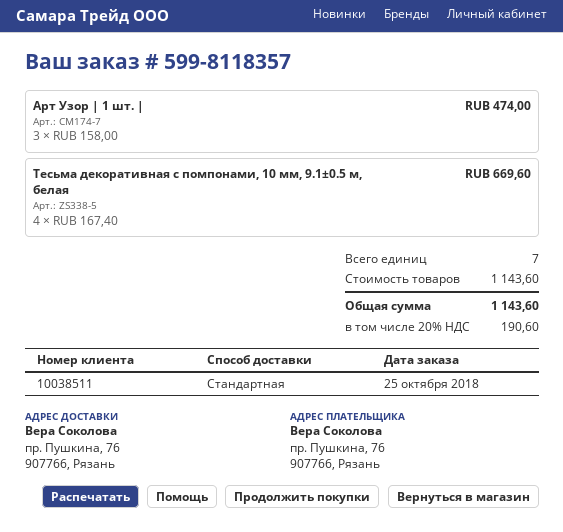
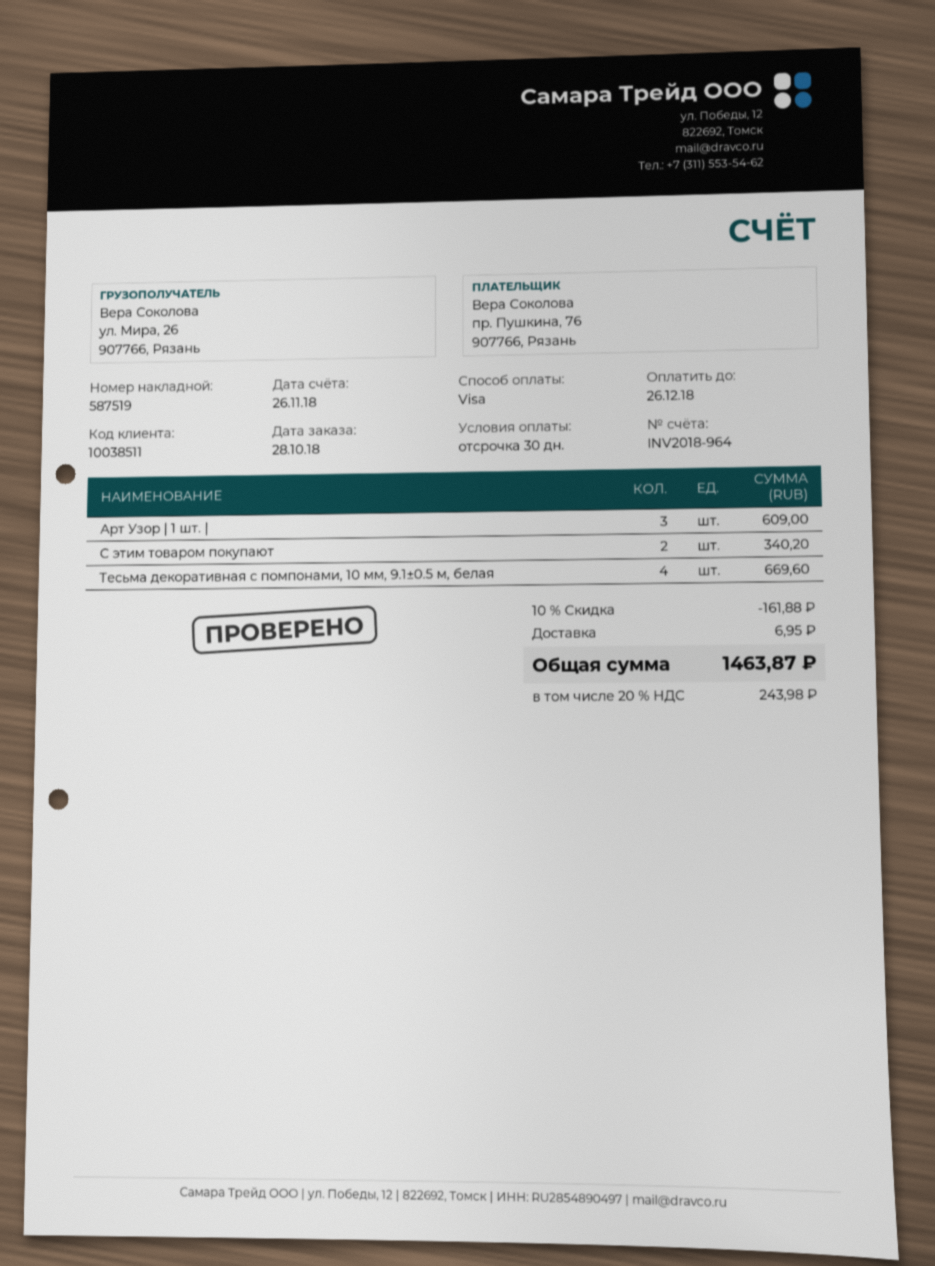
order date: 2018-10-25 -> 2018-10-28
ship to: пр. Пушкина, 76, 907766, Рязань -> ул. Мира, 26, 907766, Рязань
Арт Узор | 1 шт. |: 3 for 474.00 -> 3 for 609.00
С этим товаром покупают: none -> 2 for 340.20
discount: none -> 10% = 161.88
shipping: none -> 6.95
tax: 20% = 190.60 -> 20% = 243.98
total: 1143.60 -> 1463.87

